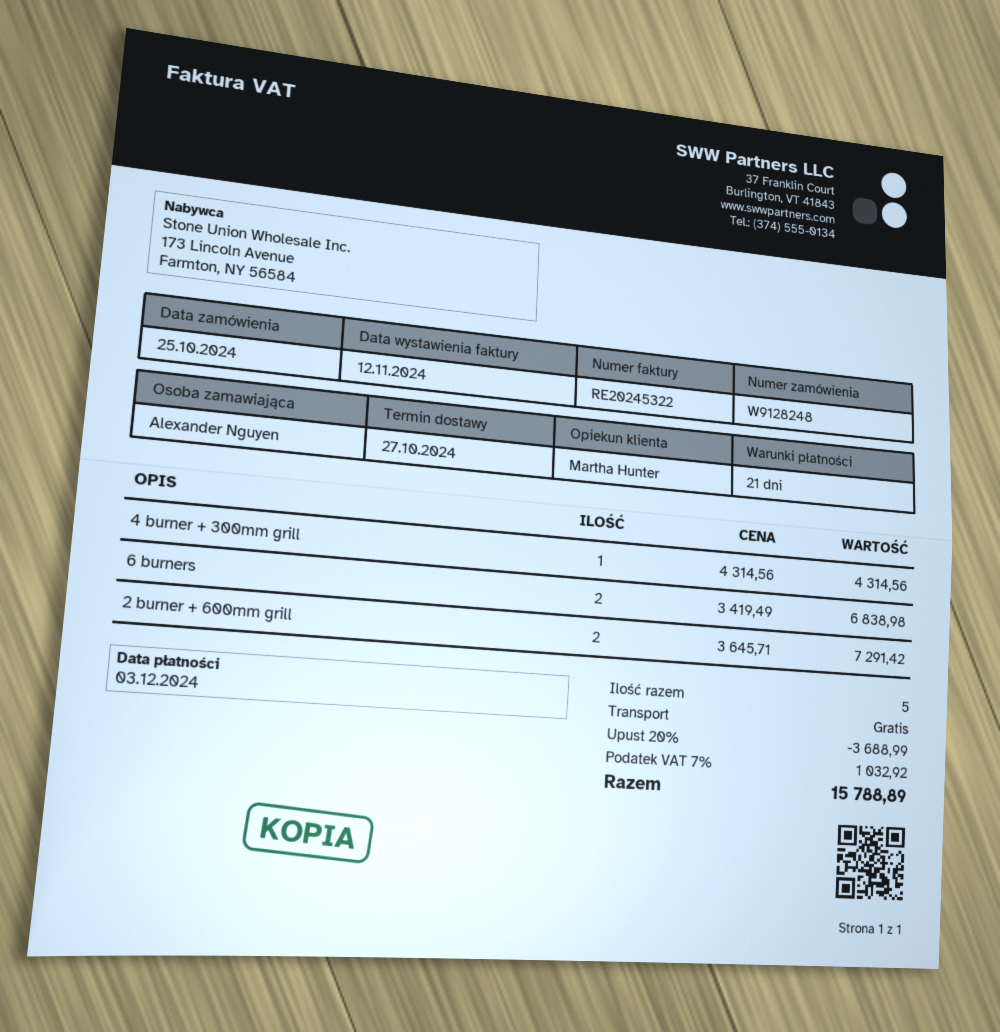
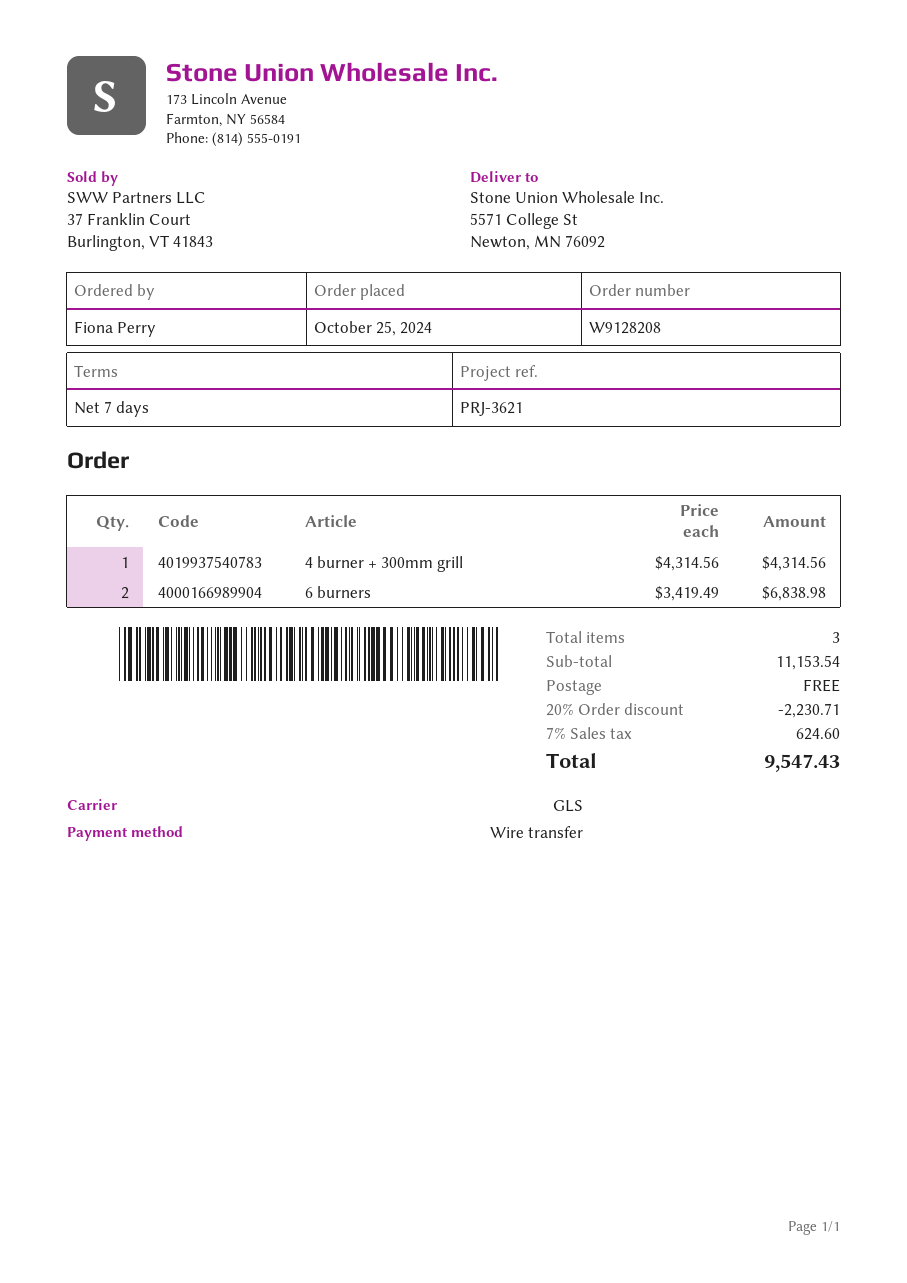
order number: W9128248 -> W9128208
payment terms: 21 days -> 7 days
ordered by: Alexander Nguyen -> Fiona Perry
2 burner + 600mm grill: 2 x 3645.71 = 7291.42 -> none
total quantity: 5 -> 3
discount: 20% = 3688.99 -> 20% = 2230.71
tax: 7% = 1032.92 -> 7% = 624.60
total: 15788.89 -> 9547.43

